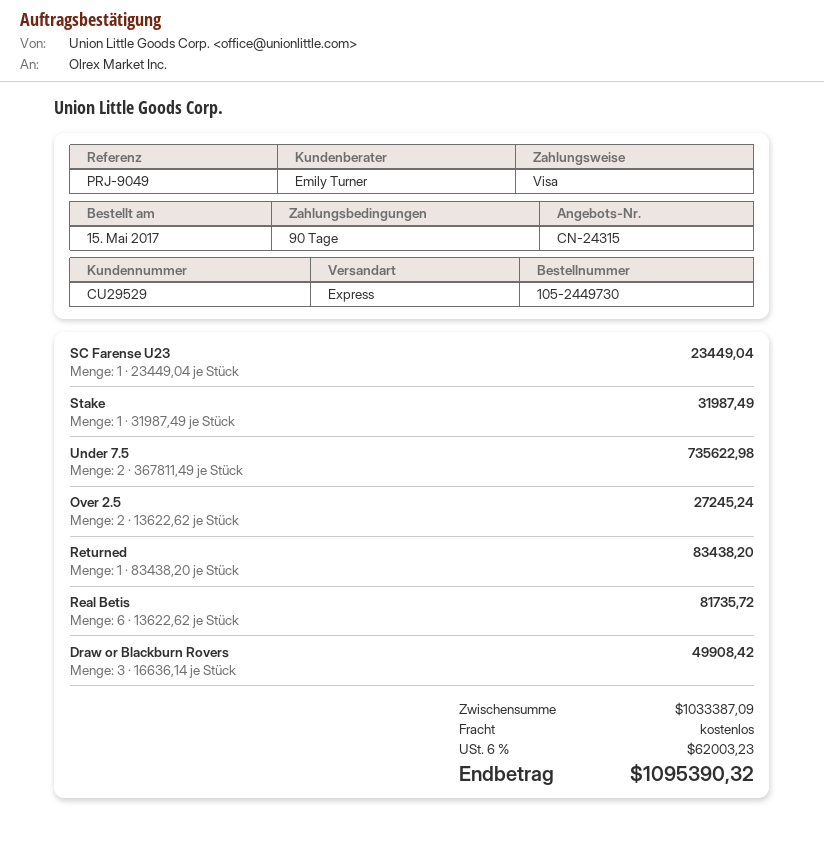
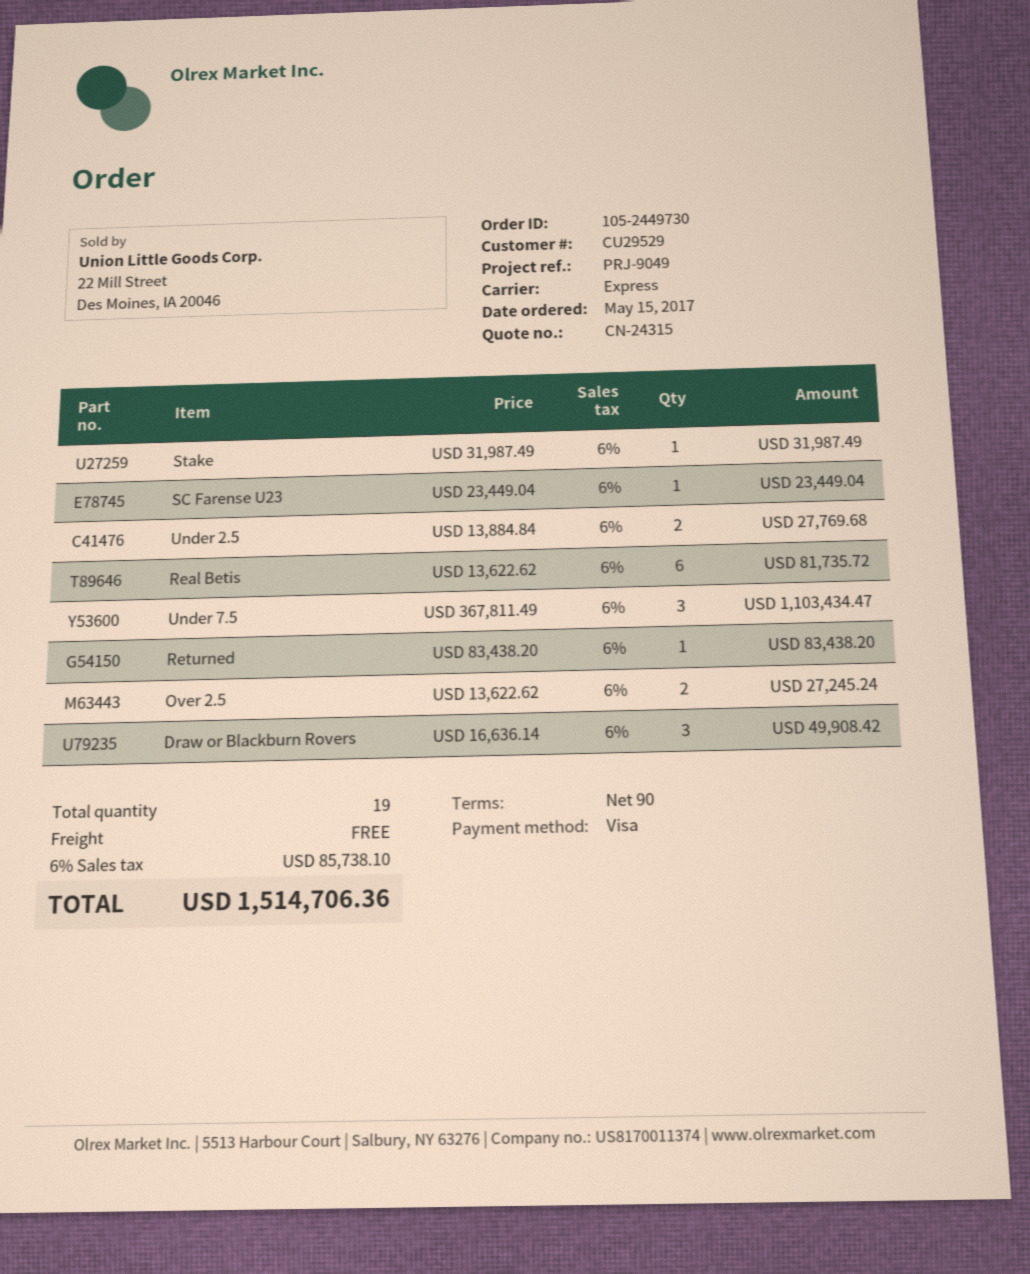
Under 7.5: 2 x 367811.49 = 735622.98 -> 3 x 367811.49 = 1103434.47
Under 2.5: none -> 2 x 13884.84 = 27769.68
tax: 6% = 62003.23 -> 6% = 85738.10
total: 1095390.32 -> 1514706.36

